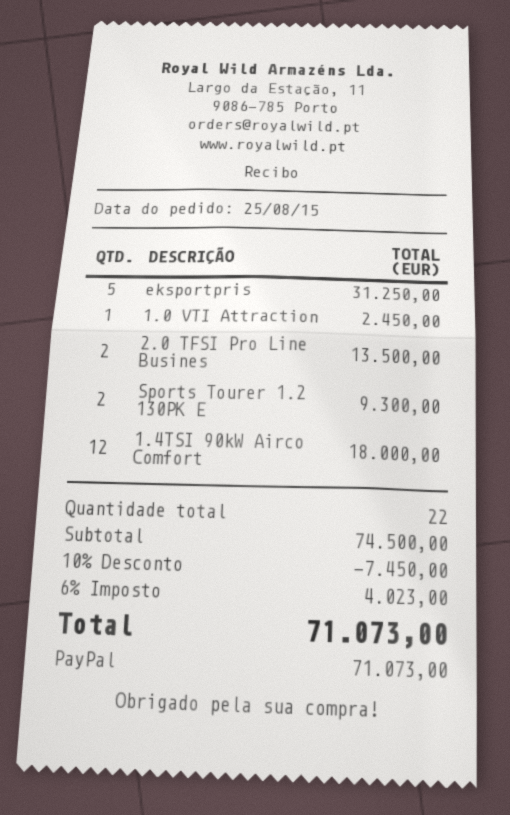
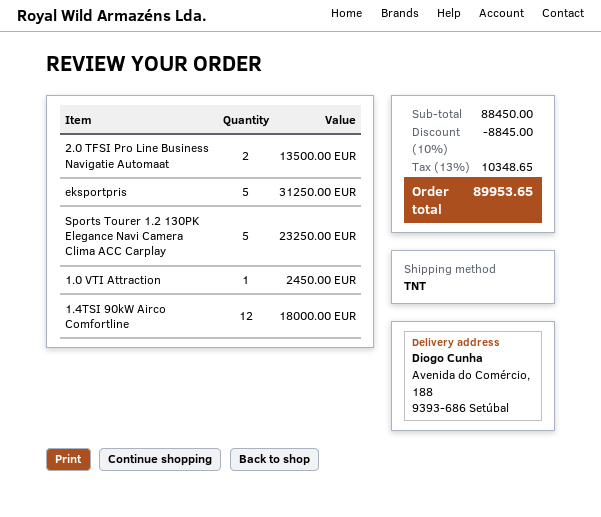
Sports Tourer 1.2 130PK E: 2 for 9300.00 -> 5 for 23250.00
subtotal: 74500.00 -> 88450.00
discount: 10% = 7450.00 -> 10% = 8845.00
tax: 6% = 4023.00 -> 13% = 10348.65
total: 71073.00 -> 89953.65

